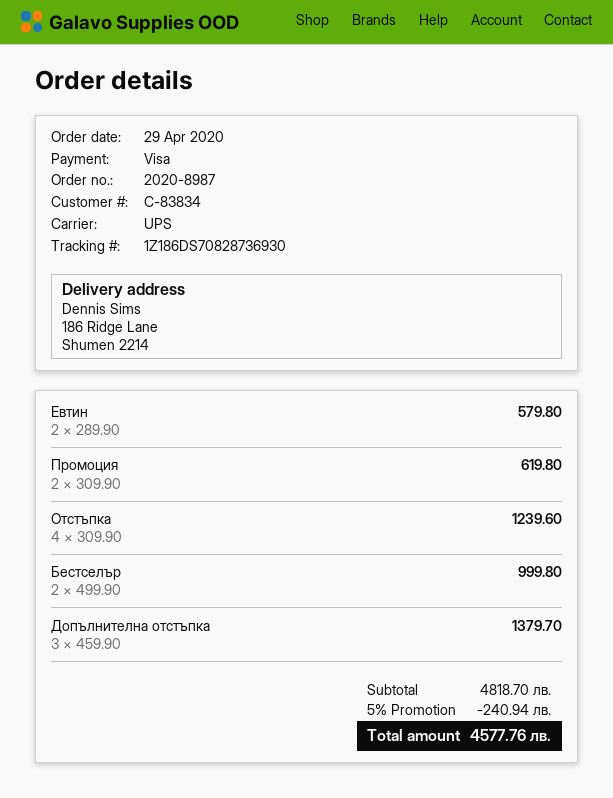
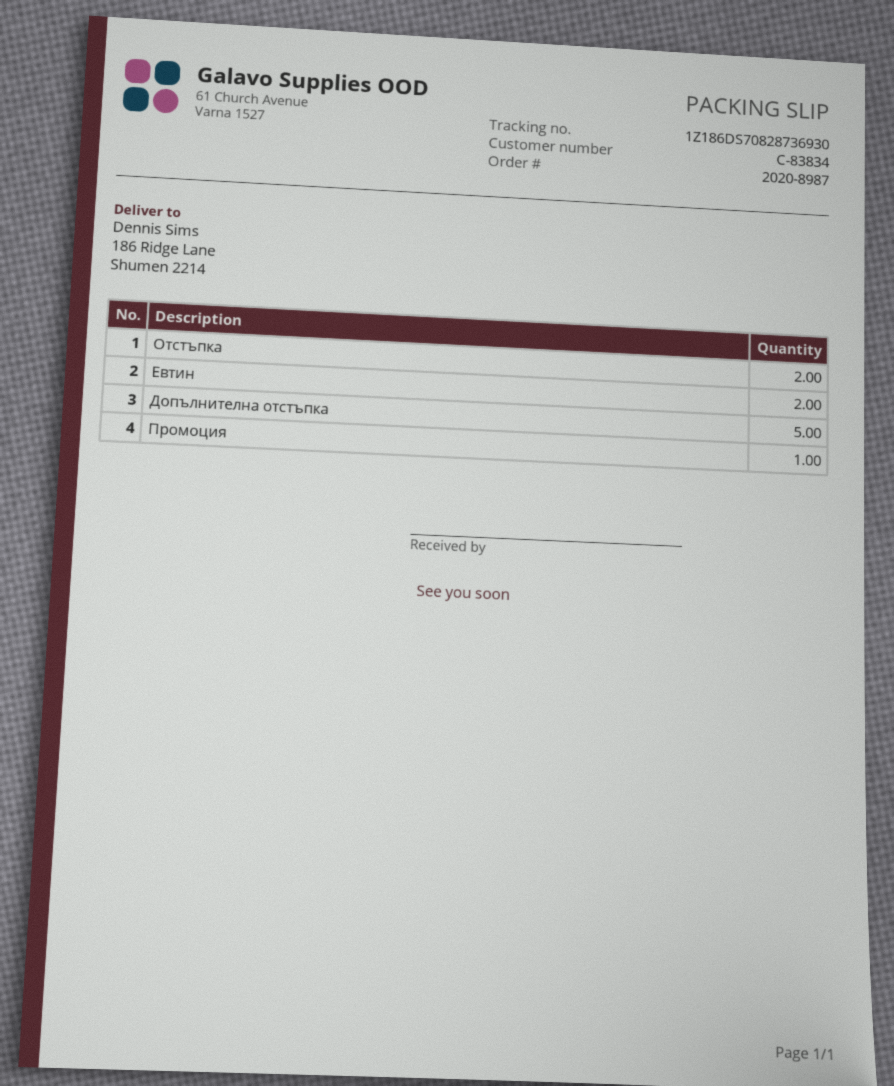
Промоция: 2 -> 1
Отстъпка: 4 -> 2
Бестселър: 2 -> none
Допълнителна отстъпка: 3 -> 5

